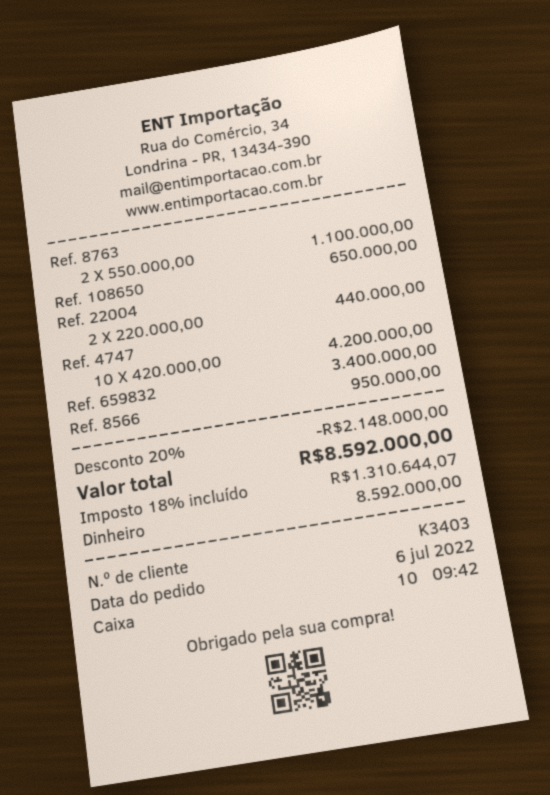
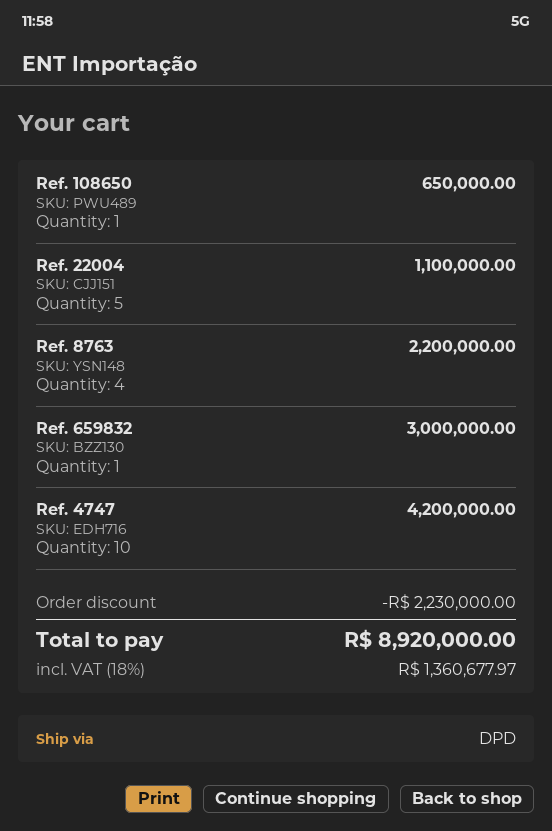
Ref. 8763: 2 for 1100000.00 -> 4 for 2200000.00
Ref. 22004: 2 for 440000.00 -> 5 for 1100000.00
Ref. 659832: 1 for 3400000.00 -> 1 for 3000000.00
Ref. 8566: 1 for 950000.00 -> none
discount: 2148000.00 -> 2230000.00
tax: 18% = 1310644.07 -> 18% = 1360677.97
total: 8592000.00 -> 8920000.00

